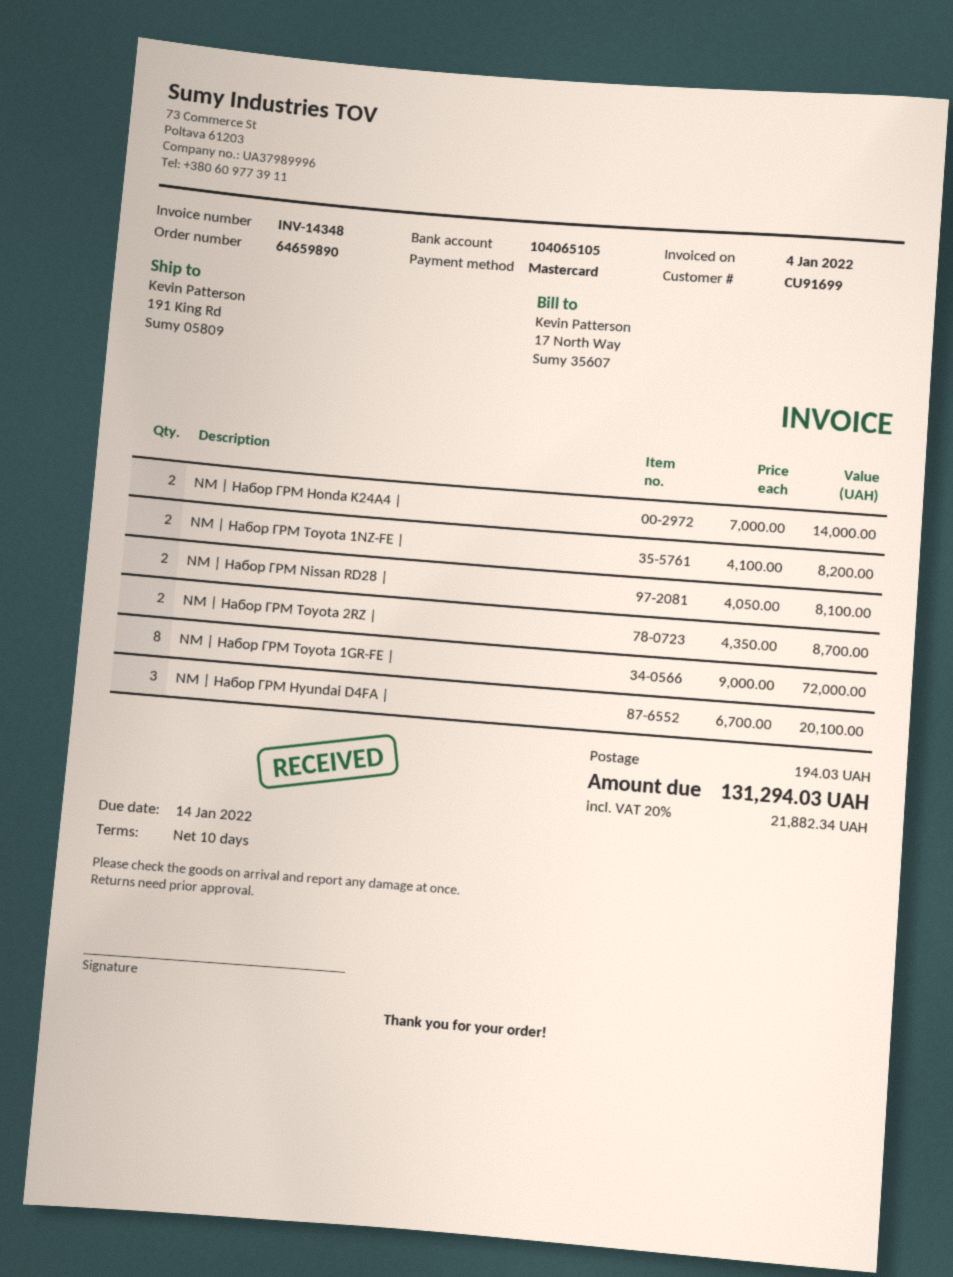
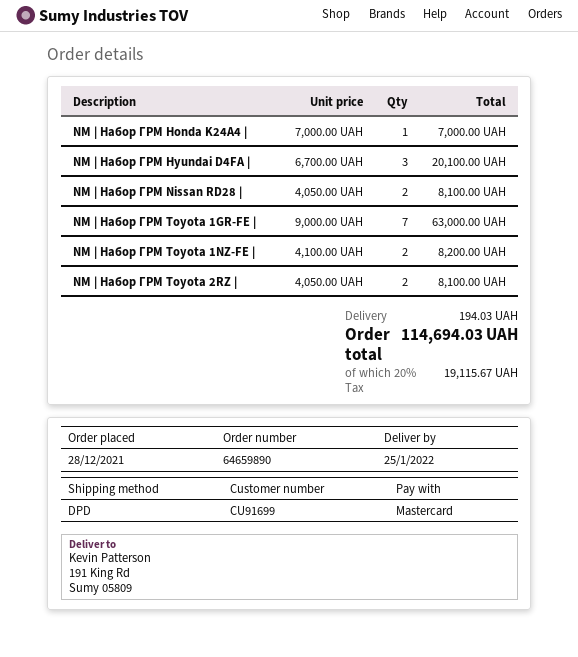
NM | Набор ГРМ Honda K24A4 |: 2 x 7000.00 = 14000.00 -> 1 x 7000.00 = 7000.00
NM | Набор ГРМ Toyota 2RZ |: 2 x 4350.00 = 8700.00 -> 2 x 4050.00 = 8100.00
NM | Набор ГРМ Toyota 1GR-FE |: 8 x 9000.00 = 72000.00 -> 7 x 9000.00 = 63000.00
tax: 20% = 21882.34 -> 20% = 19115.67
total: 131294.03 -> 114694.03

